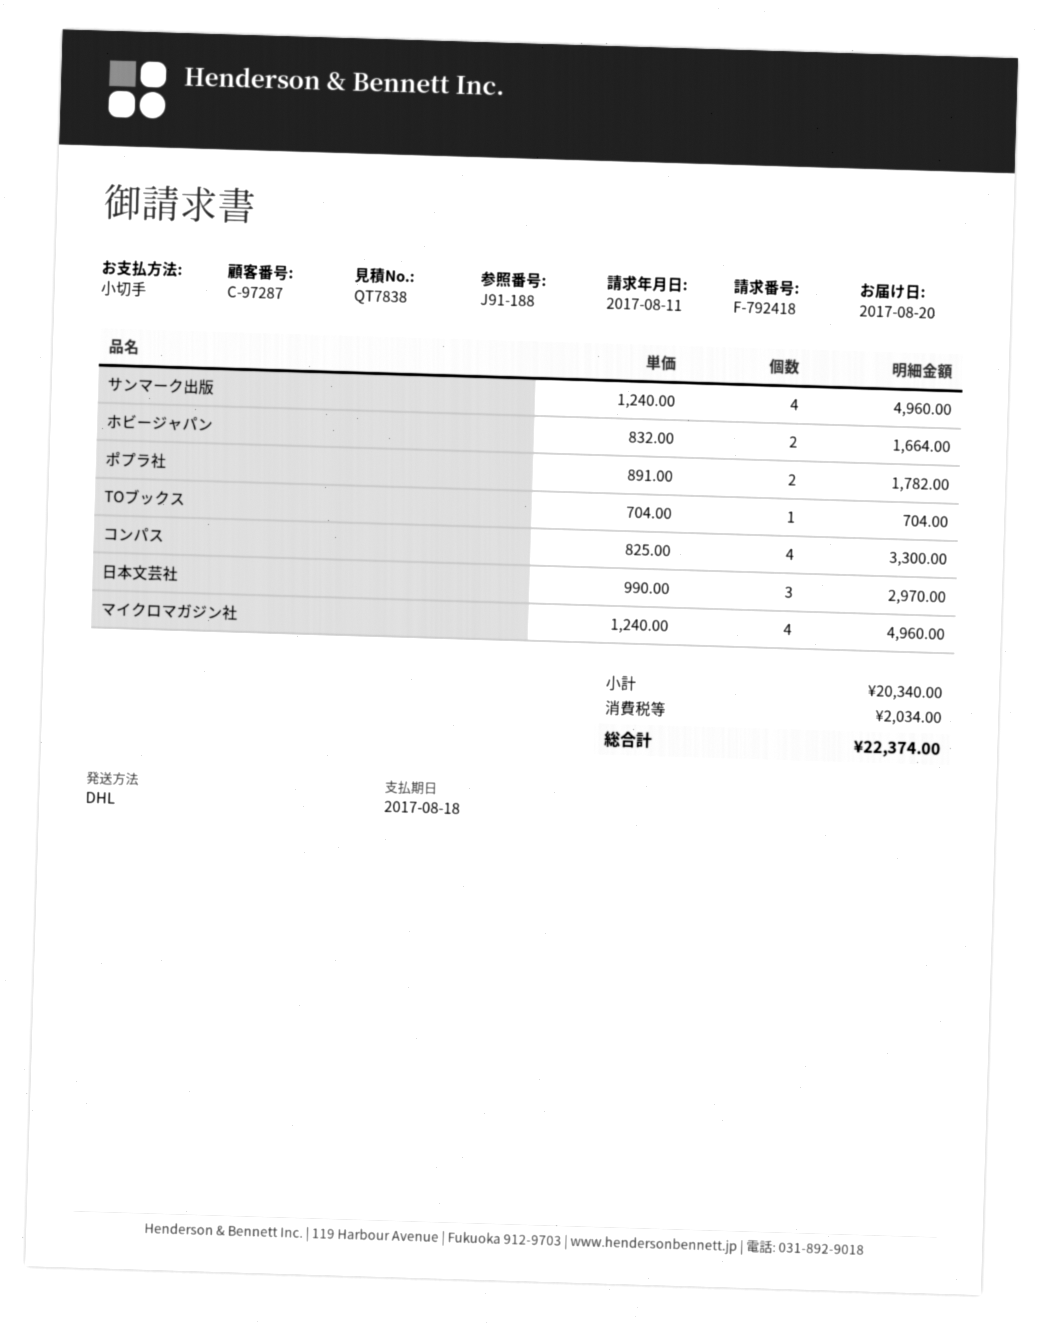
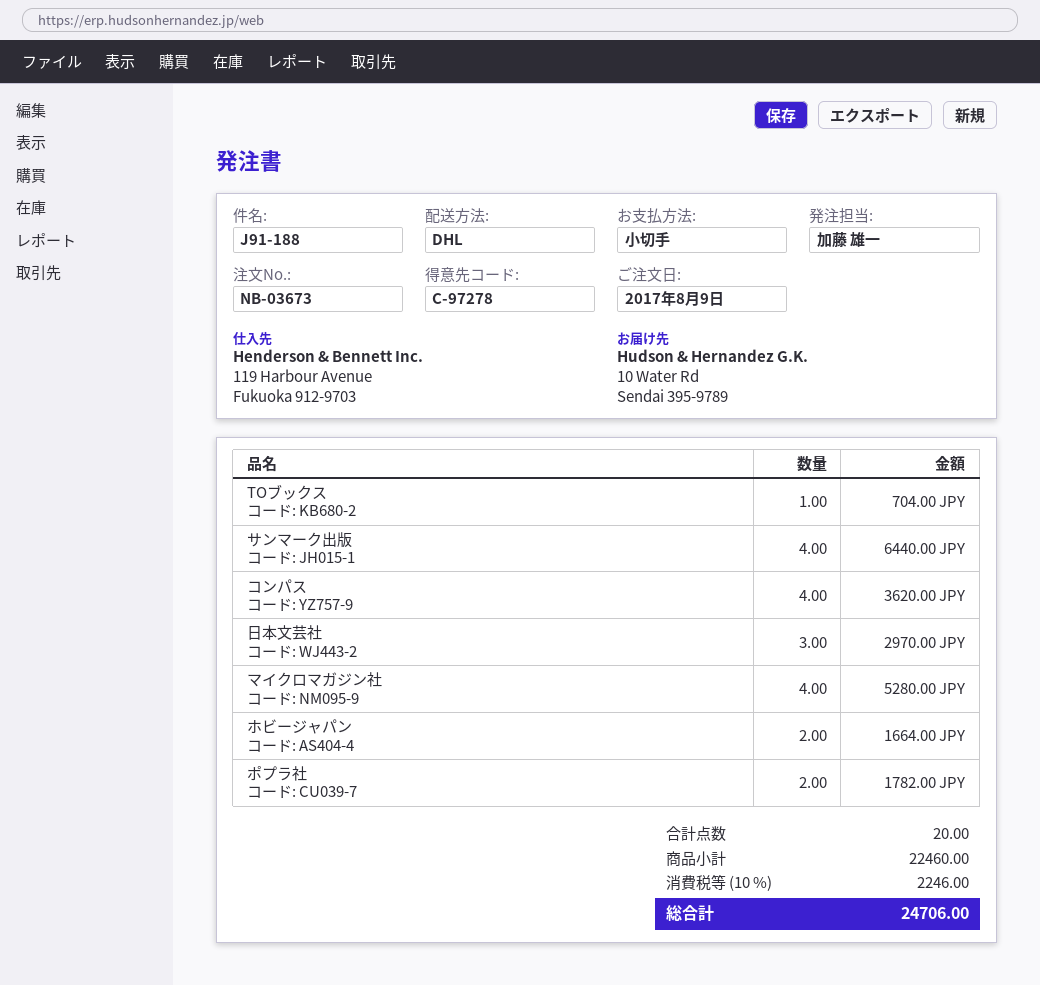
customer number: C-97287 -> C-97278
サンマーク出版: 4 for 4960.00 -> 4 for 6440.00
コンパス: 4 for 3300.00 -> 4 for 3620.00
マイクロマガジン社: 4 for 4960.00 -> 4 for 5280.00
subtotal: 20340.00 -> 22460.00
tax: 2034.00 -> 2246.00
total: 22374.00 -> 24706.00

